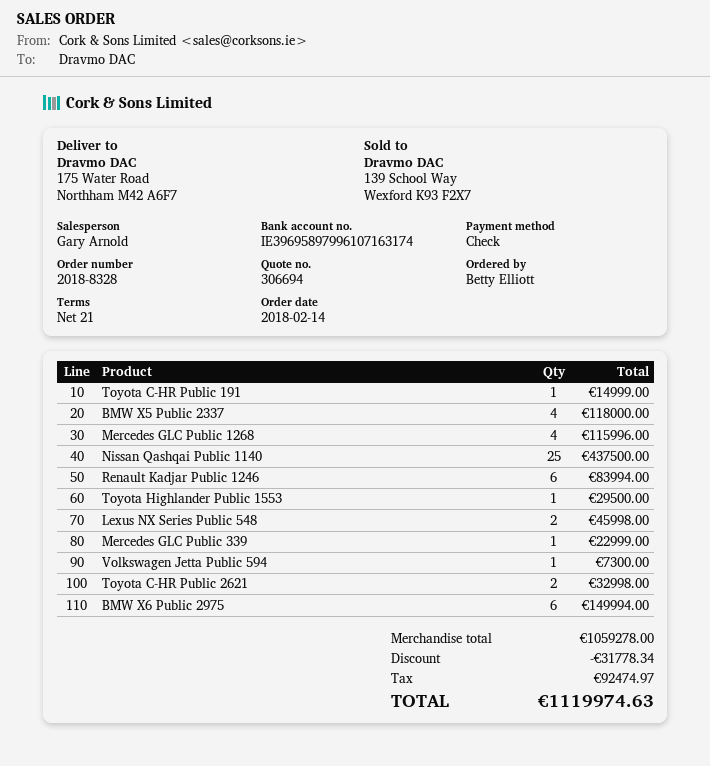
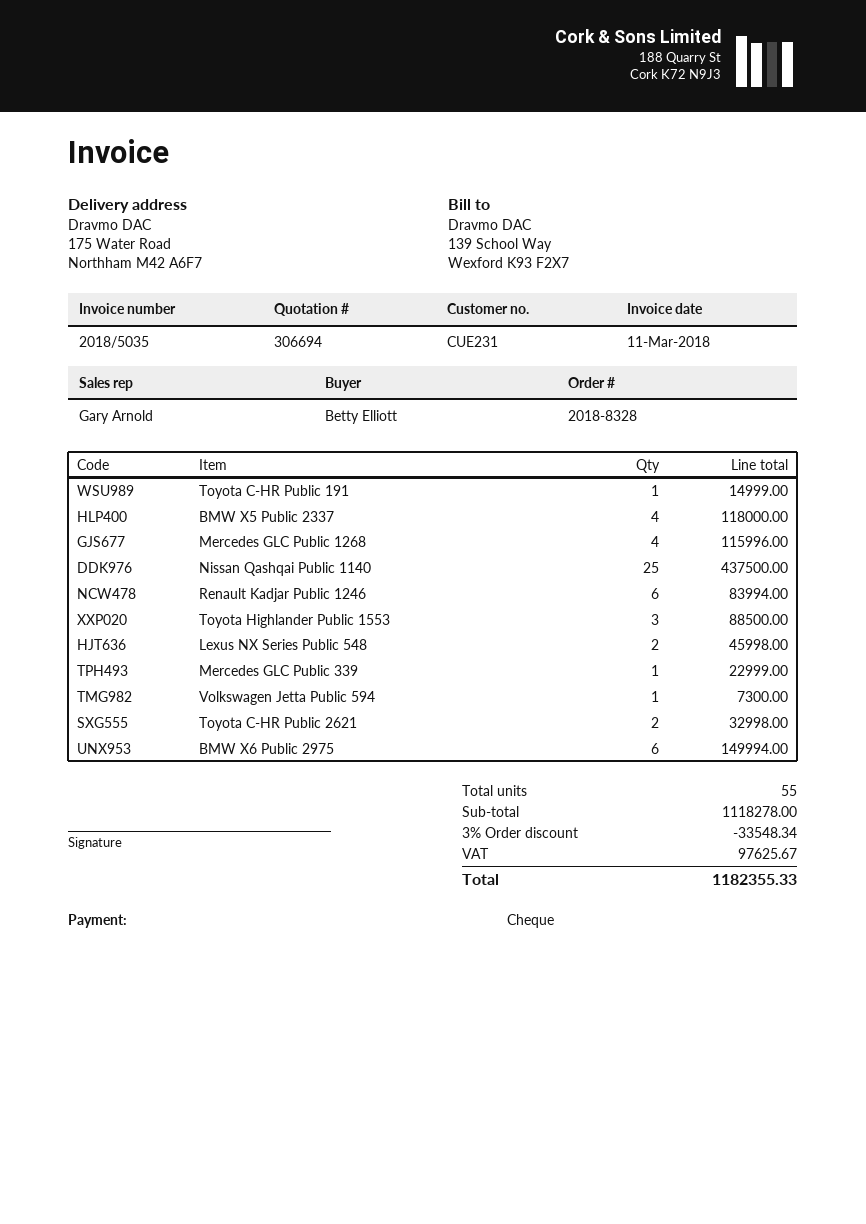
Toyota Highlander Public 1553: 1 for 29500.00 -> 3 for 88500.00
subtotal: 1059278.00 -> 1118278.00
discount: 31778.34 -> 33548.34
tax: 92474.97 -> 97625.67
total: 1119974.63 -> 1182355.33

